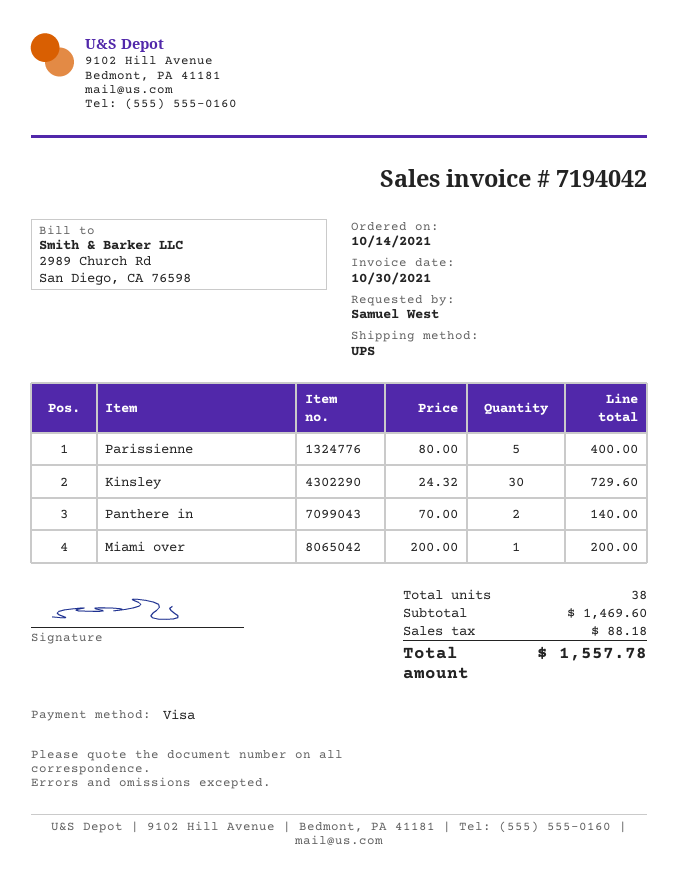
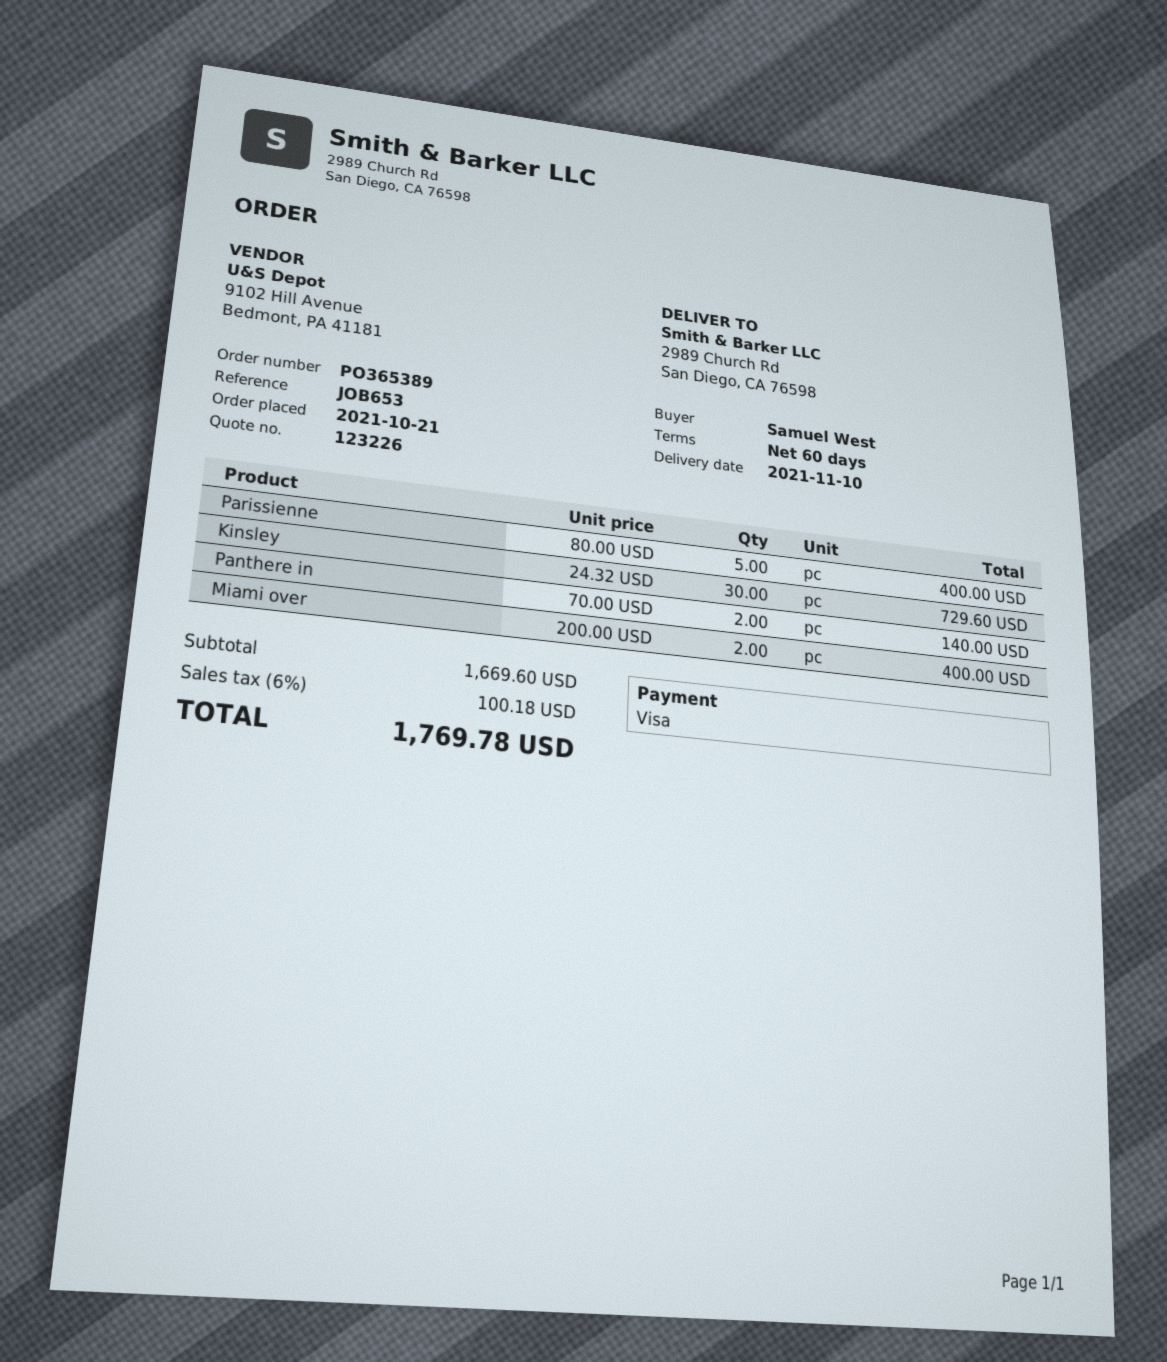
order date: 2021-10-14 -> 2021-10-21
Miami over: 1 x 200.00 = 200.00 -> 2 x 200.00 = 400.00
subtotal: 1469.60 -> 1669.60
tax: 88.18 -> 100.18
total: 1557.78 -> 1769.78

